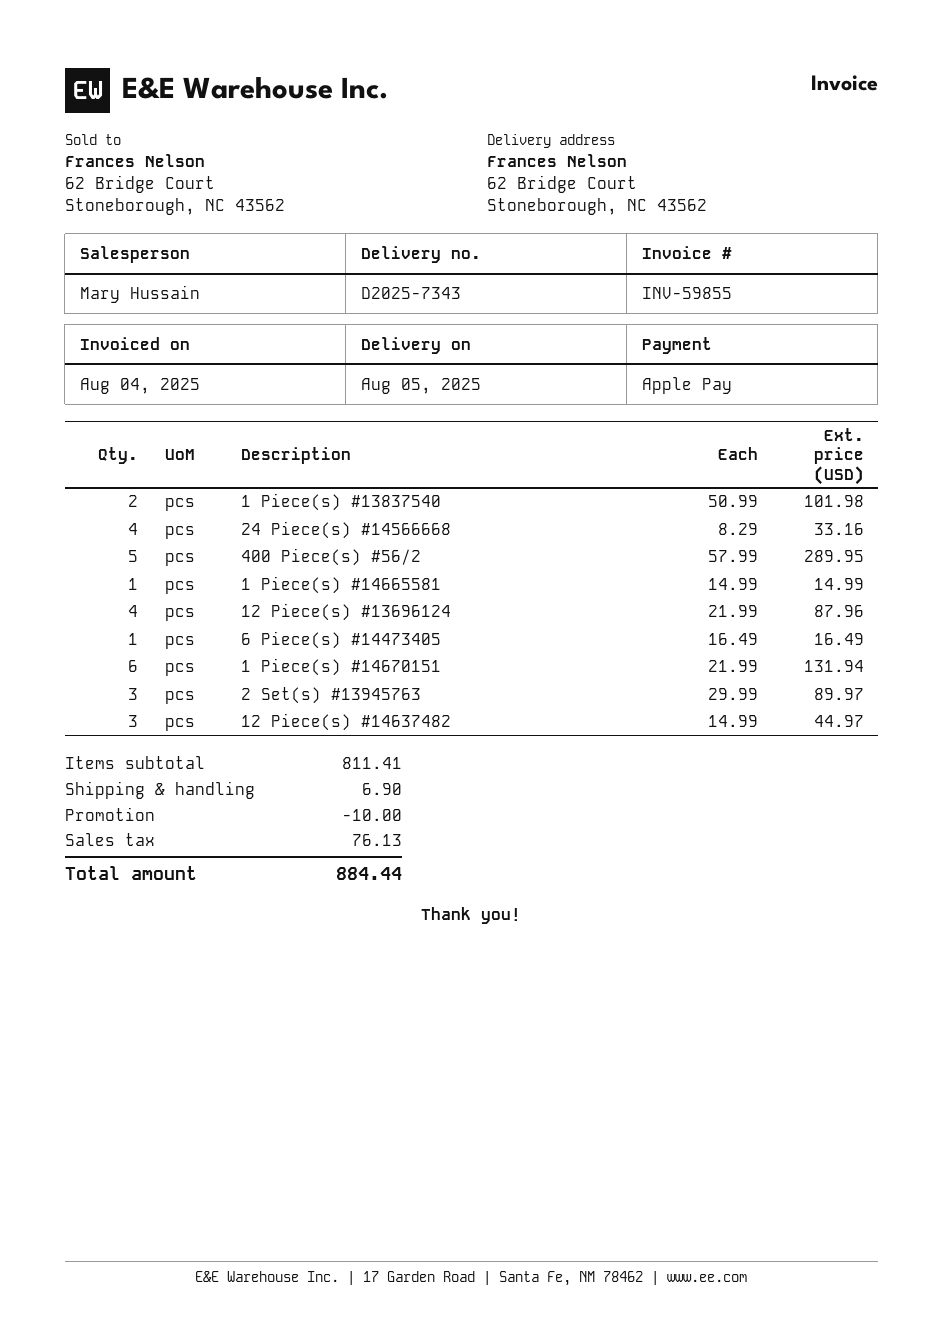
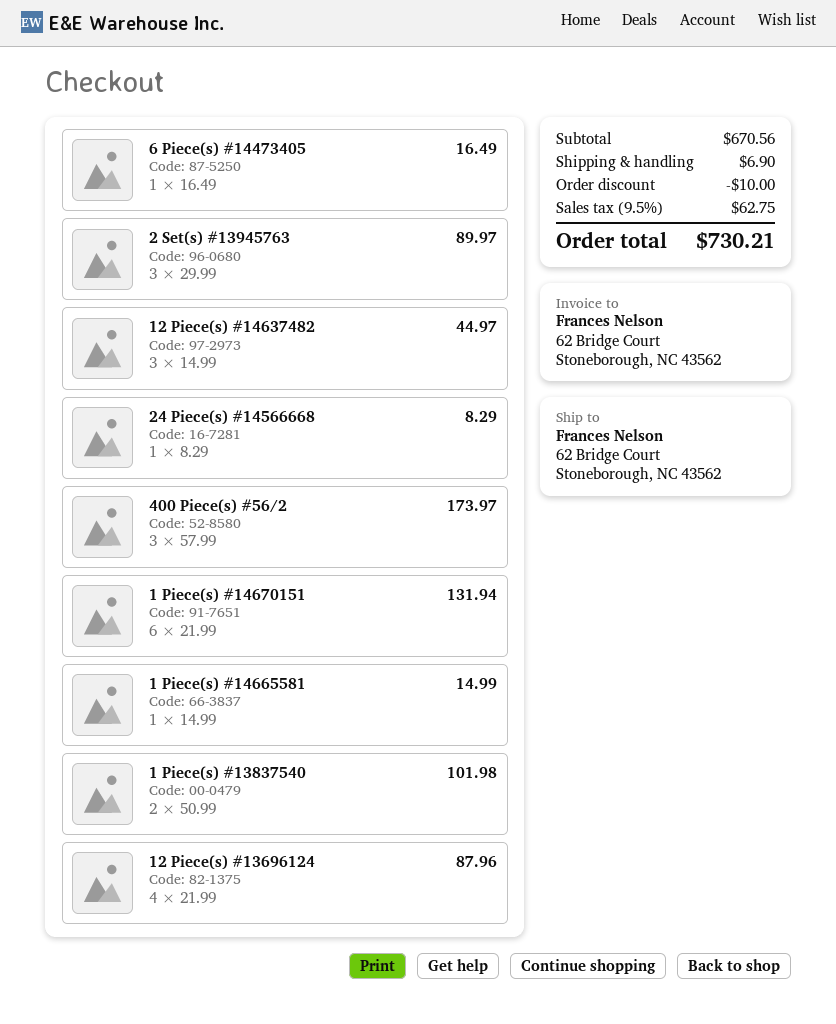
24 Piece(s) #14566668: 4 x 8.29 = 33.16 -> 1 x 8.29 = 8.29
400 Piece(s) #56/2: 5 x 57.99 = 289.95 -> 3 x 57.99 = 173.97
subtotal: 811.41 -> 670.56
tax: 76.13 -> 62.75
total: 884.44 -> 730.21

